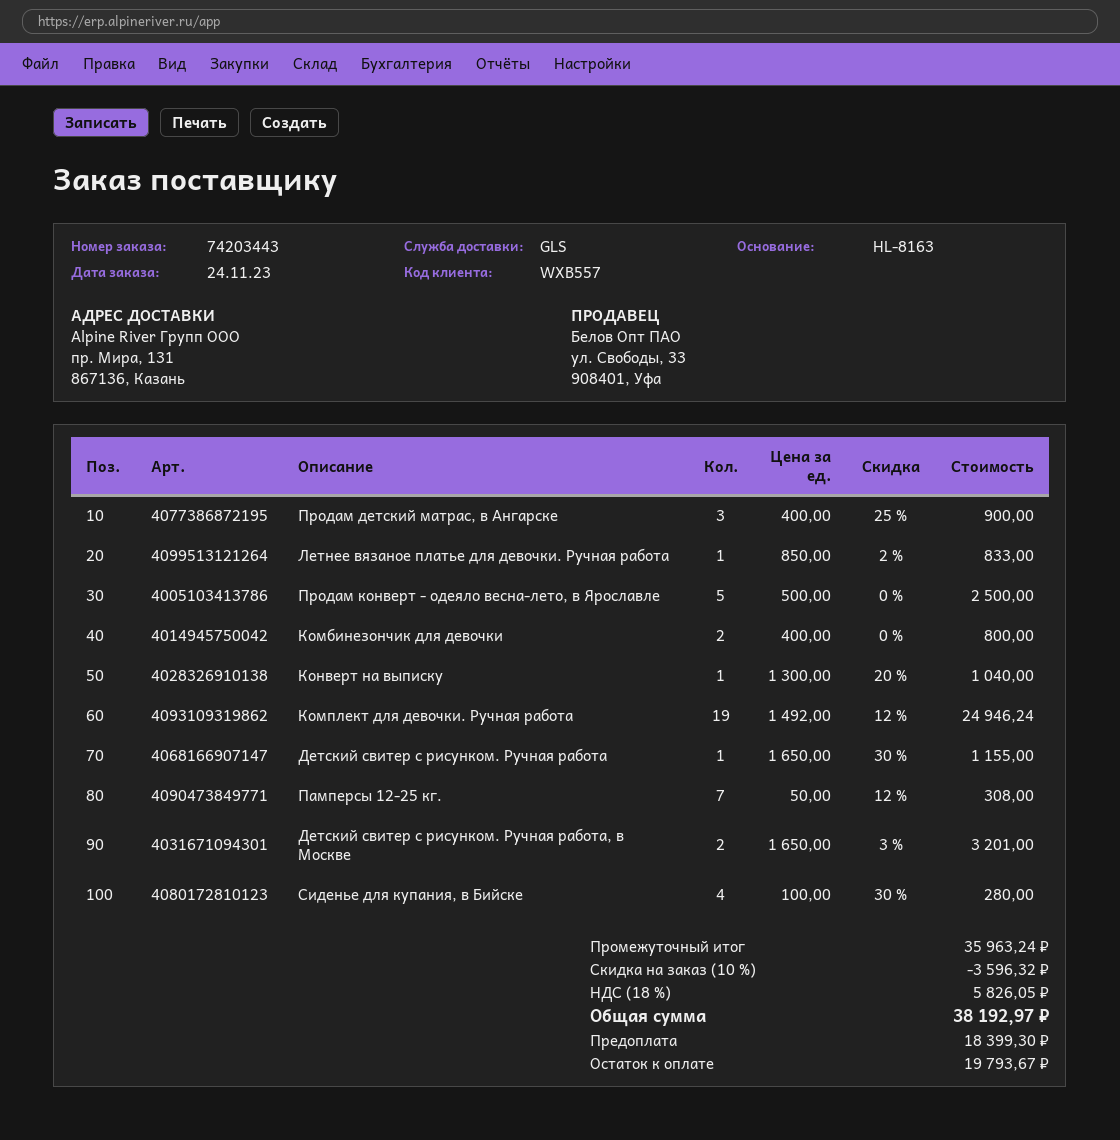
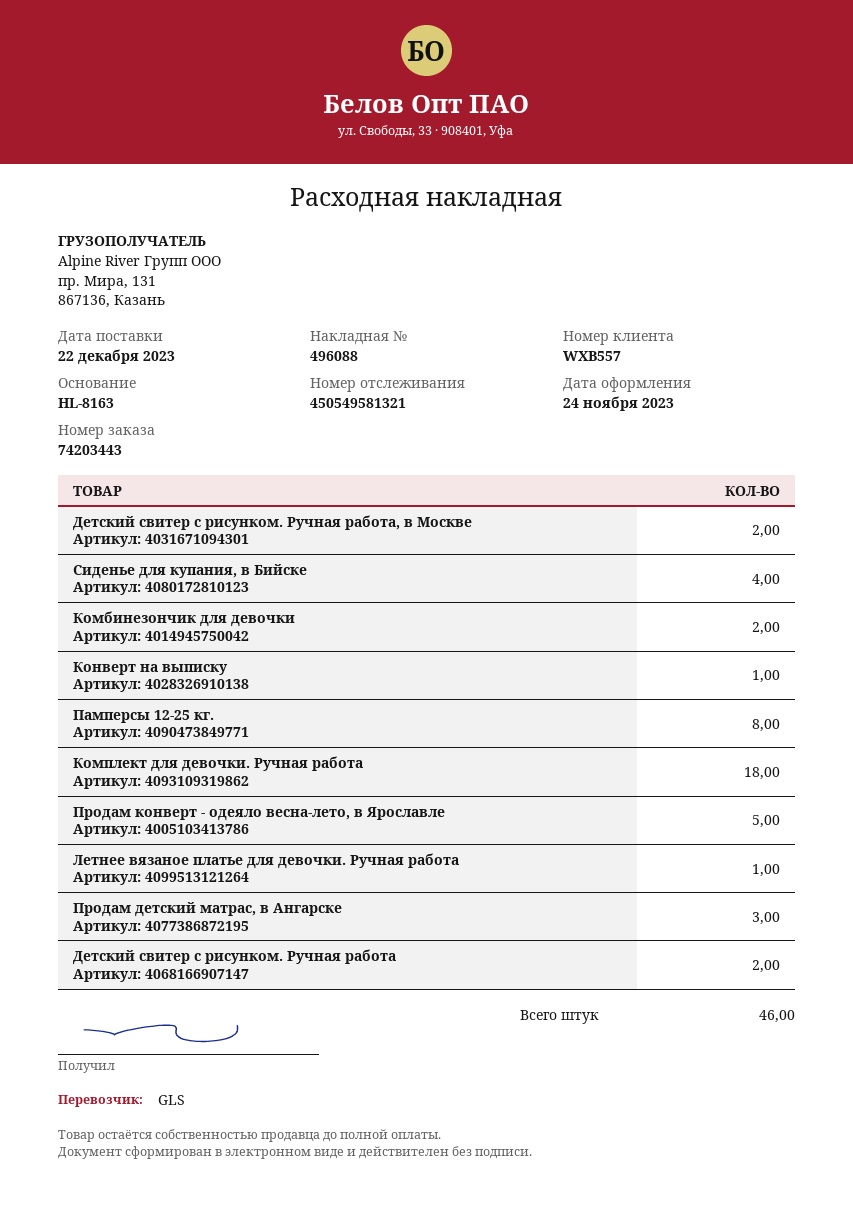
Комплект для девочки. Ручная работа: 19 -> 18
Детский свитер с рисунком. Ручная работа: 1 -> 2
Памперсы 12-25 кг.: 7 -> 8

